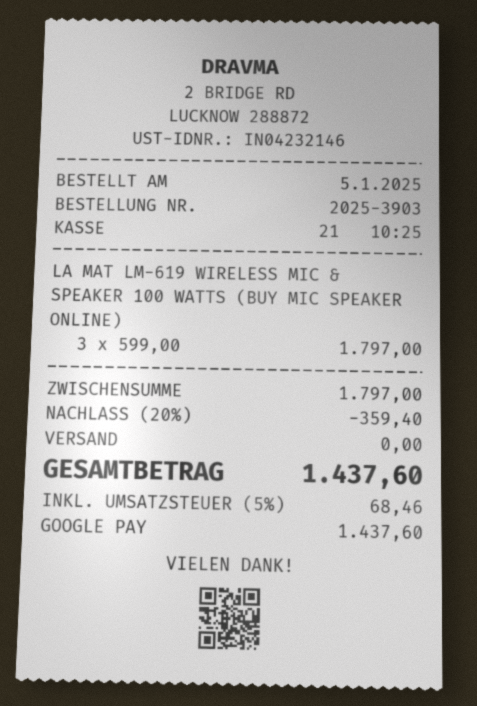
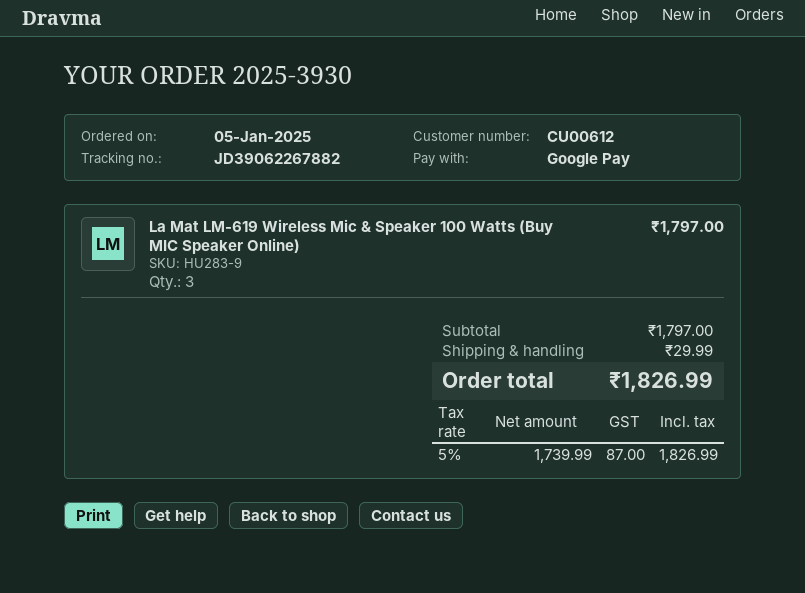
order number: 2025-3903 -> 2025-3930
discount: 20% = 359.40 -> none
shipping: 0.00 -> 29.99
tax: 5% = 68.46 -> 5% = 87.00
total: 1437.60 -> 1826.99

